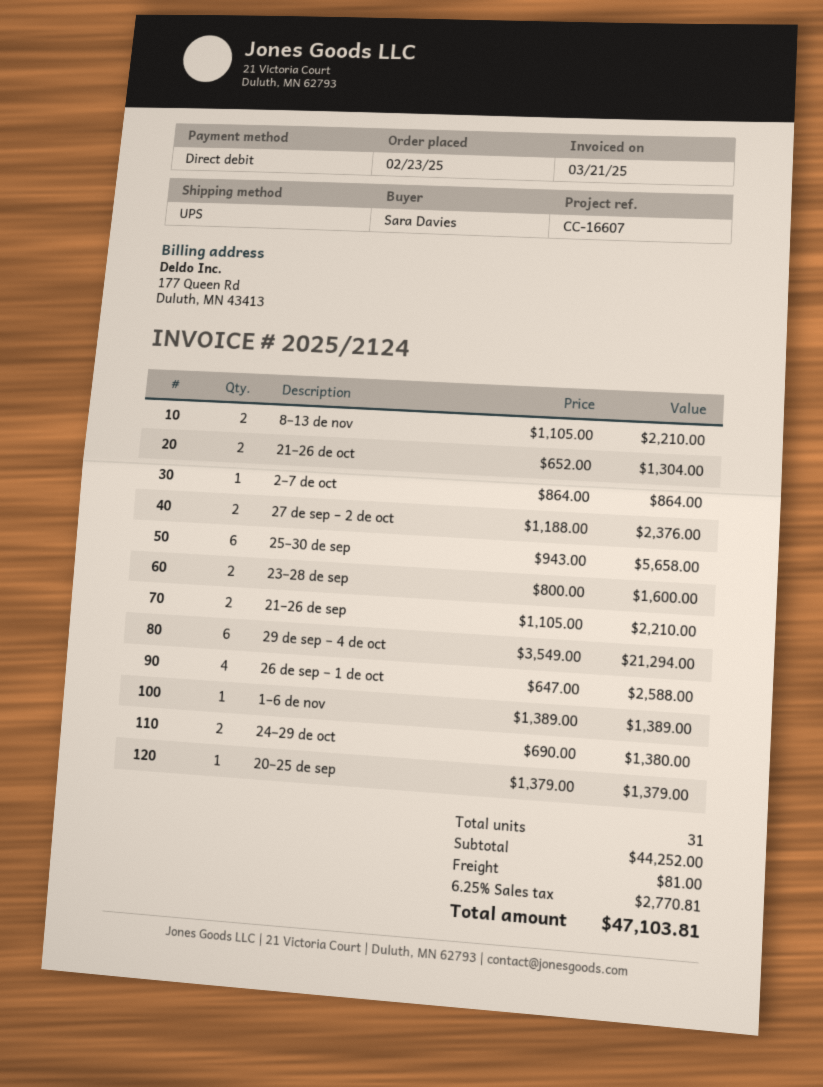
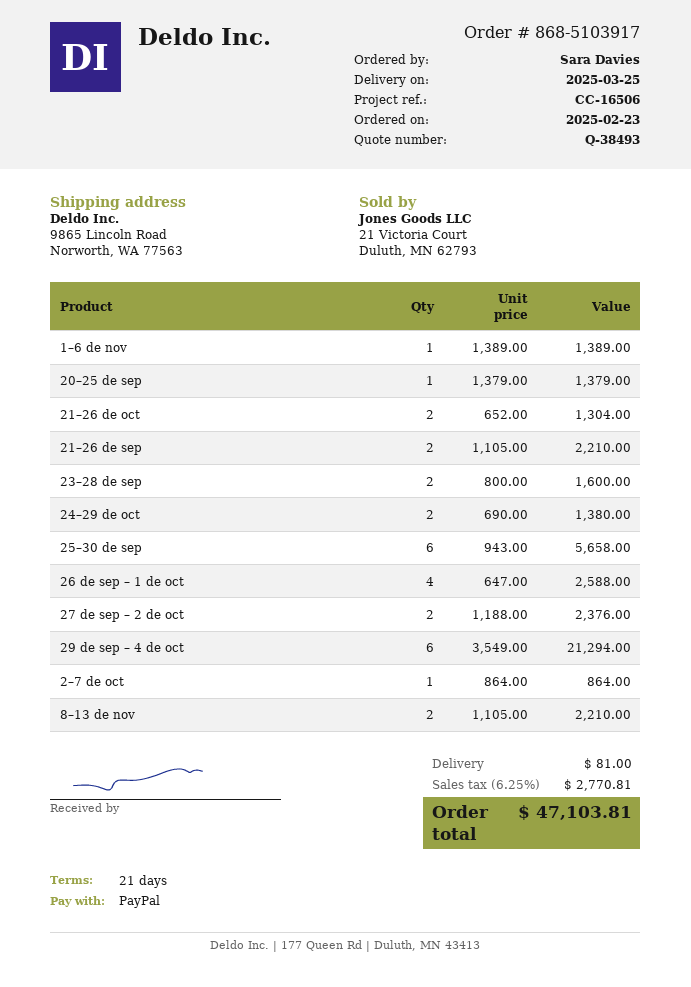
reference: CC-16607 -> CC-16506
payment method: direct debit -> PayPal

